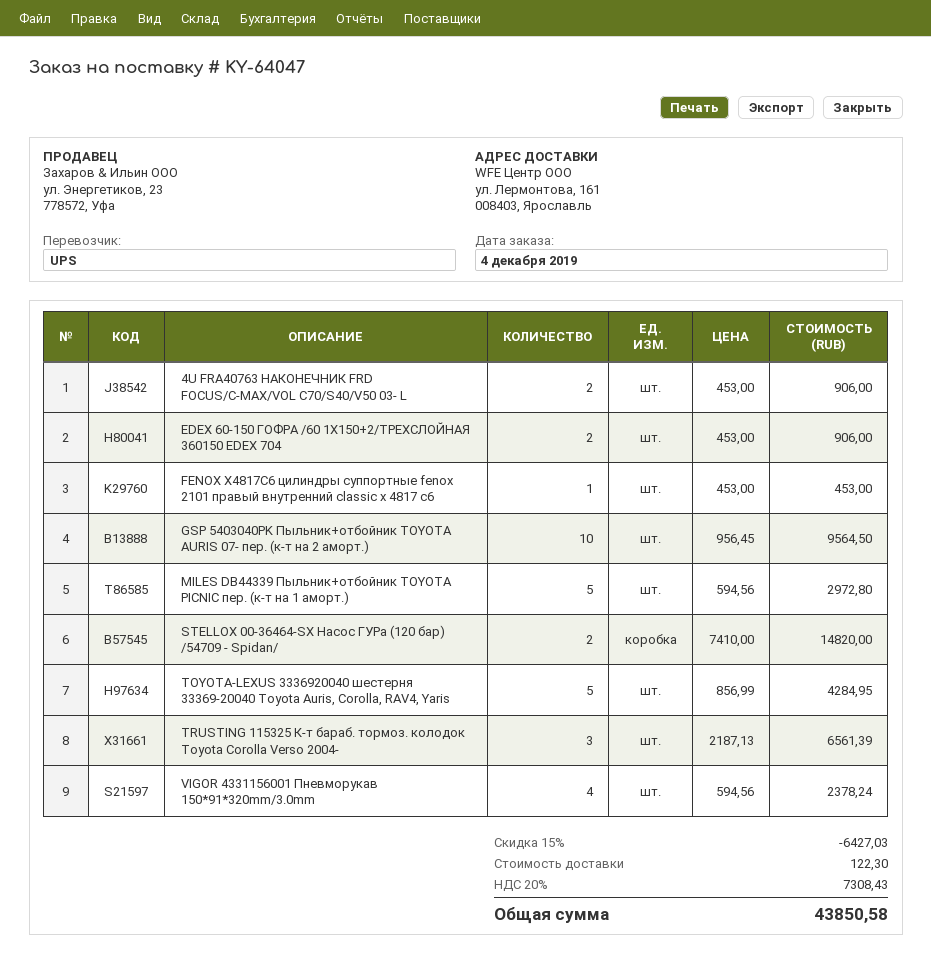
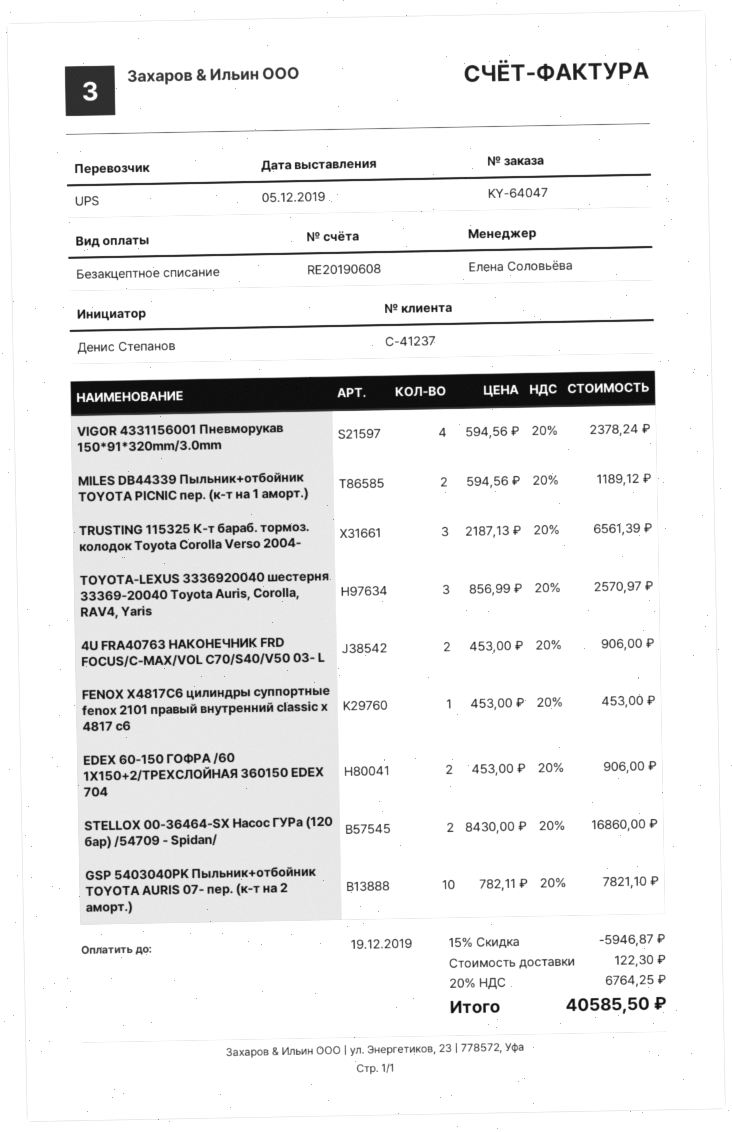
GSP 5403040PK Пыльник+отбойник TOYOTA AURIS 07- пер. (к-т на 2 аморт.): 10 x 956.45 = 9564.50 -> 10 x 782.11 = 7821.10
MILES DB44339 Пыльник+отбойник TOYOTA PICNIC пер. (к-т на 1 аморт.): 5 x 594.56 = 2972.80 -> 2 x 594.56 = 1189.12
STELLOX 00-36464-SX Насос ГУРа (120 бар) /54709 - Spidan/: 2 x 7410.00 = 14820.00 -> 2 x 8430.00 = 16860.00
TOYOTA-LEXUS 3336920040 шестерня 33369-20040 Toyota Auris, Corolla, RAV4, Yaris: 5 x 856.99 = 4284.95 -> 3 x 856.99 = 2570.97
discount: 15% = 6427.03 -> 15% = 5946.87
tax: 20% = 7308.43 -> 20% = 6764.25
total: 43850.58 -> 40585.50

